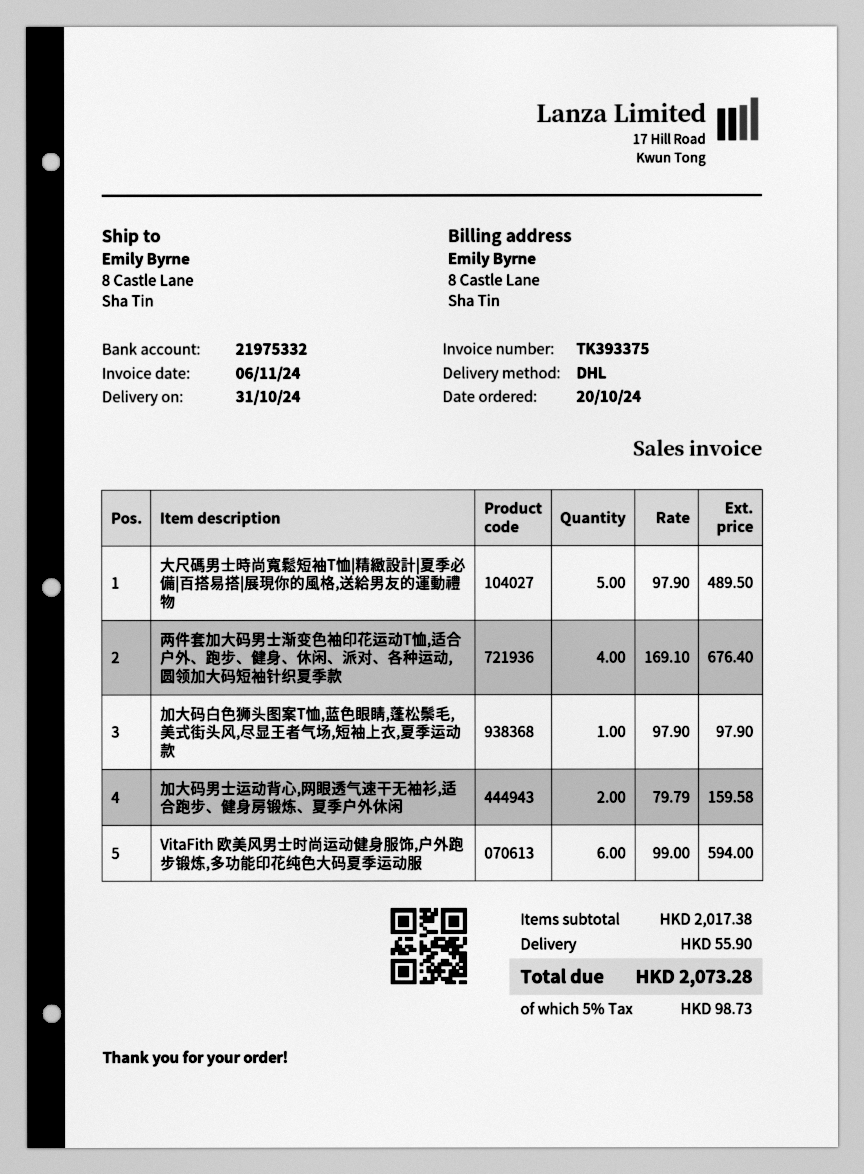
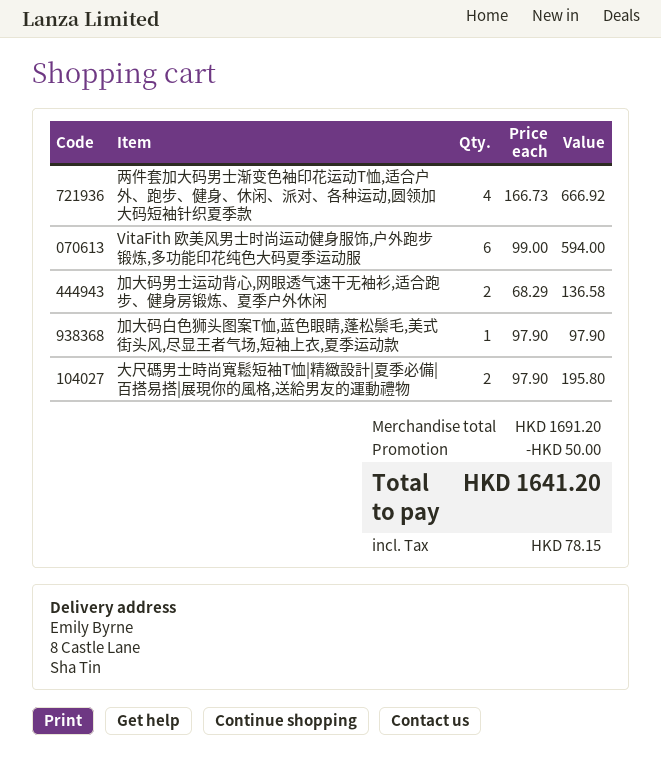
大尺碼男士時尚寬鬆短袖T恤|精緻設計|夏季必備|百搭易搭|展現你的風格,送給男友的運動禮物: 5 x 97.90 = 489.50 -> 2 x 97.90 = 195.80
两件套加大码男士渐变色袖印花运动T恤,适合户外、跑步、健身、休闲、派对、各种运动,圆领加大码短袖针织夏季款: 4 x 169.10 = 676.40 -> 4 x 166.73 = 666.92
加大码男士运动背心,网眼透气速干无袖衫,适合跑步、健身房锻炼、夏季户外休闲: 2 x 79.79 = 159.58 -> 2 x 68.29 = 136.58
subtotal: 2017.38 -> 1691.20
discount: none -> 50.00
shipping: 55.90 -> none
tax: 98.73 -> 78.15
total: 2073.28 -> 1641.20

